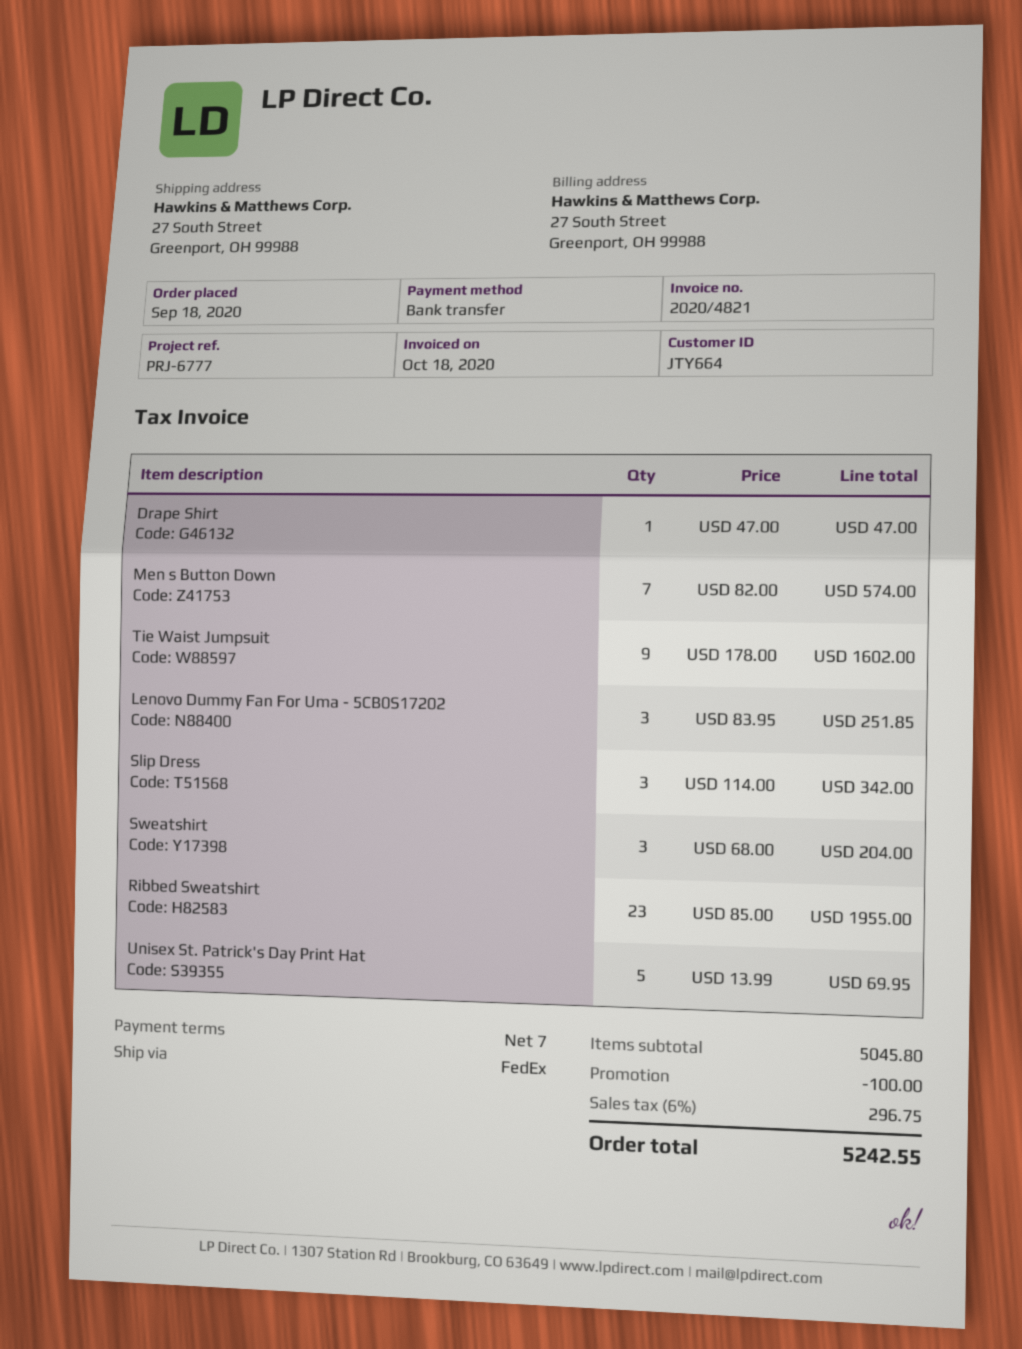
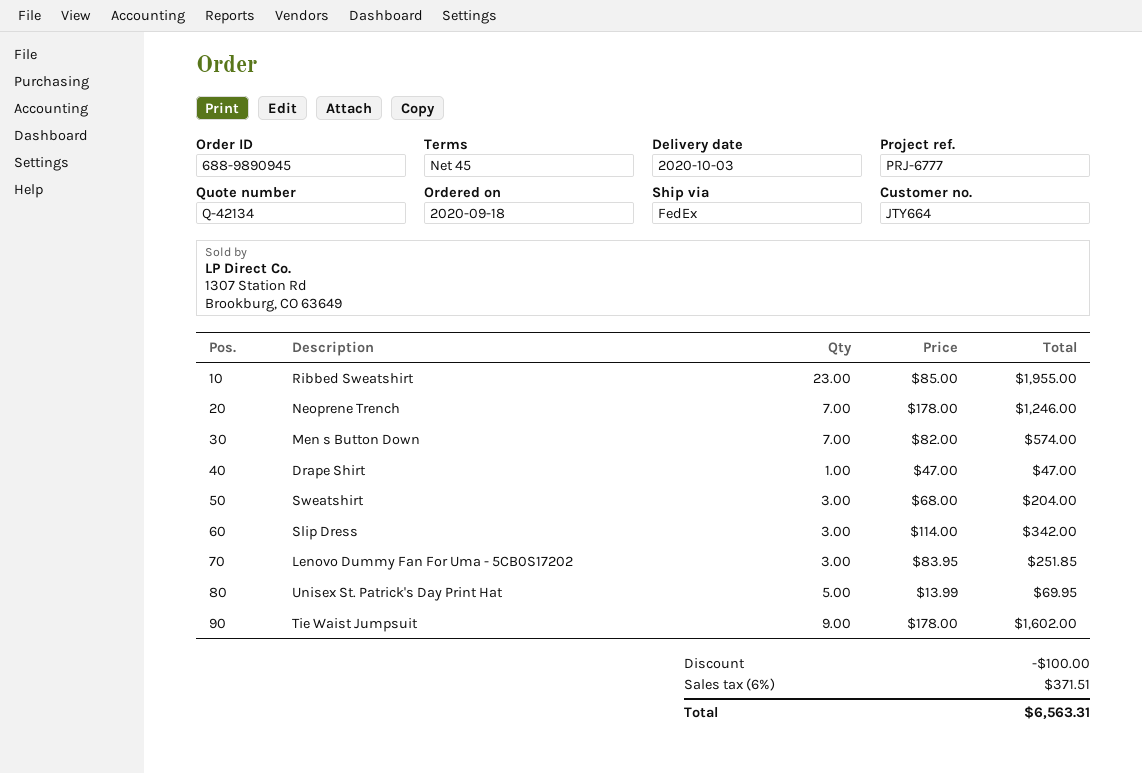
payment terms: 7 days -> 45 days
Neoprene Trench: none -> 7 x 178.00 = 1246.00
tax: 6% = 296.75 -> 6% = 371.51
total: 5242.55 -> 6563.31

